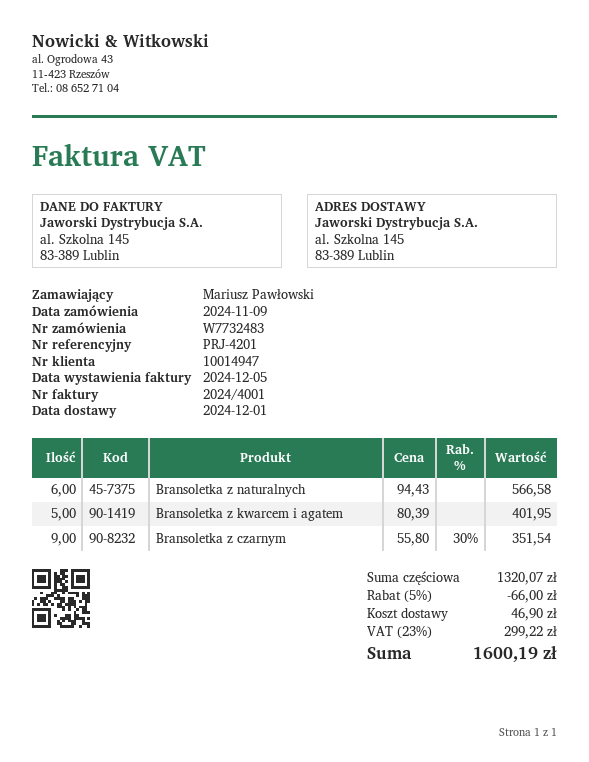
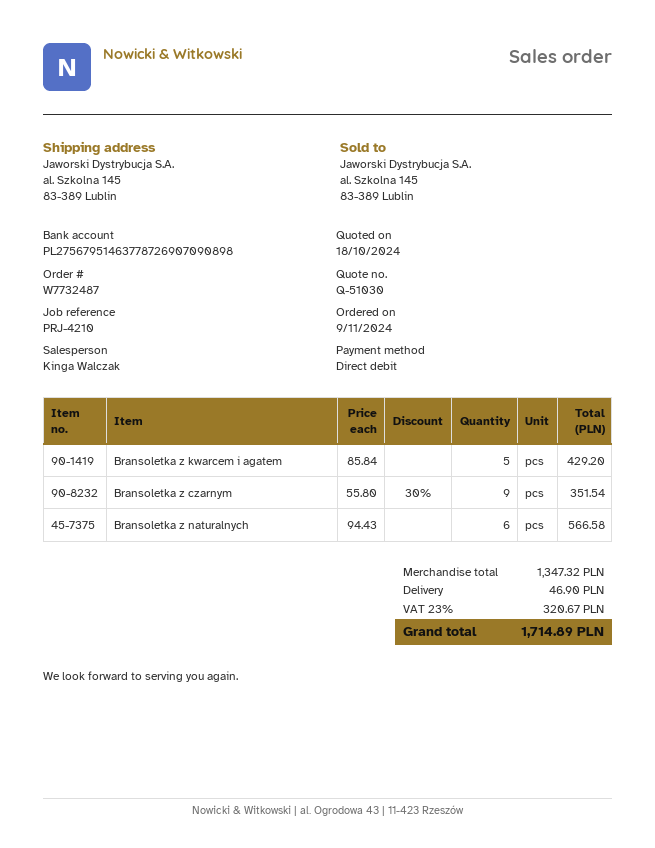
order number: W7732483 -> W7732487
reference: PRJ-4201 -> PRJ-4210
Bransoletka z kwarcem i agatem: 5 x 80.39 = 401.95 -> 5 x 85.84 = 429.20
subtotal: 1320.07 -> 1347.32
discount: 5% = 66.00 -> none
tax: 23% = 299.22 -> 23% = 320.67
total: 1600.19 -> 1714.89

